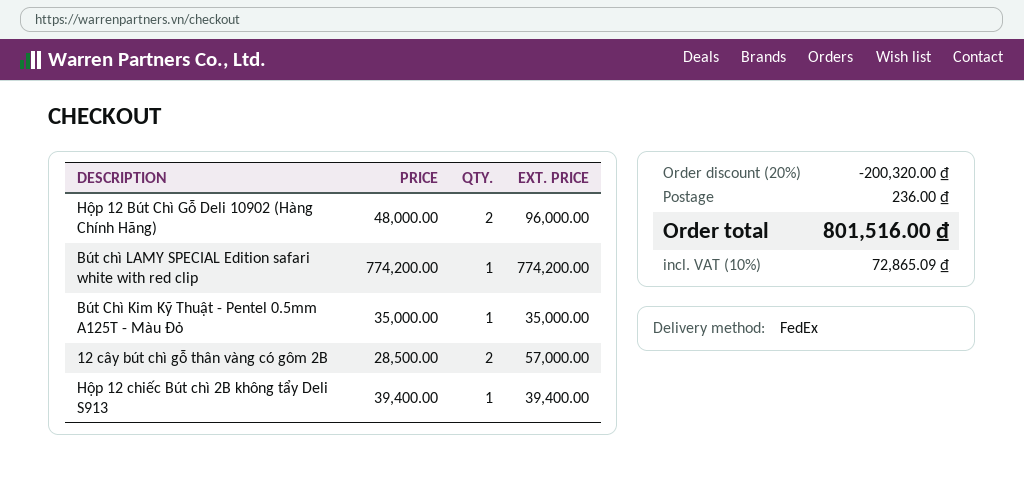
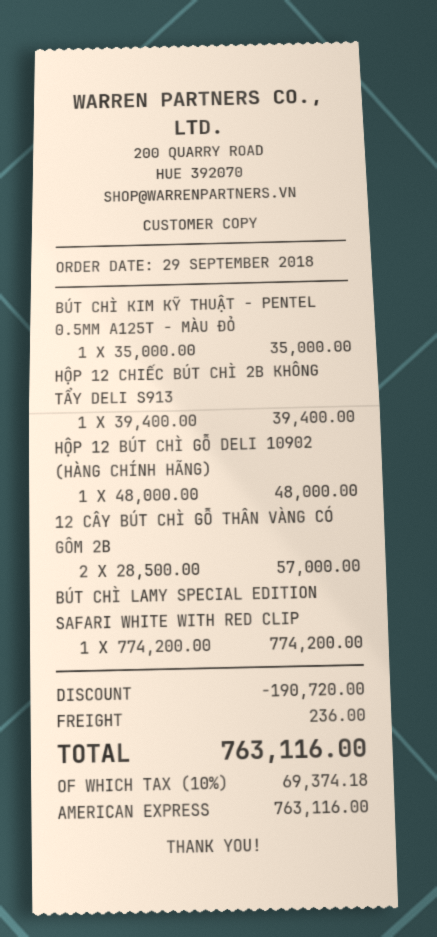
Hộp 12 Bút Chì Gỗ Deli 10902 (Hàng Chính Hãng): 2 x 48000.00 = 96000.00 -> 1 x 48000.00 = 48000.00
discount: 200320.00 -> 190720.00
tax: 10% = 72865.09 -> 10% = 69374.18
total: 801516.00 -> 763116.00

